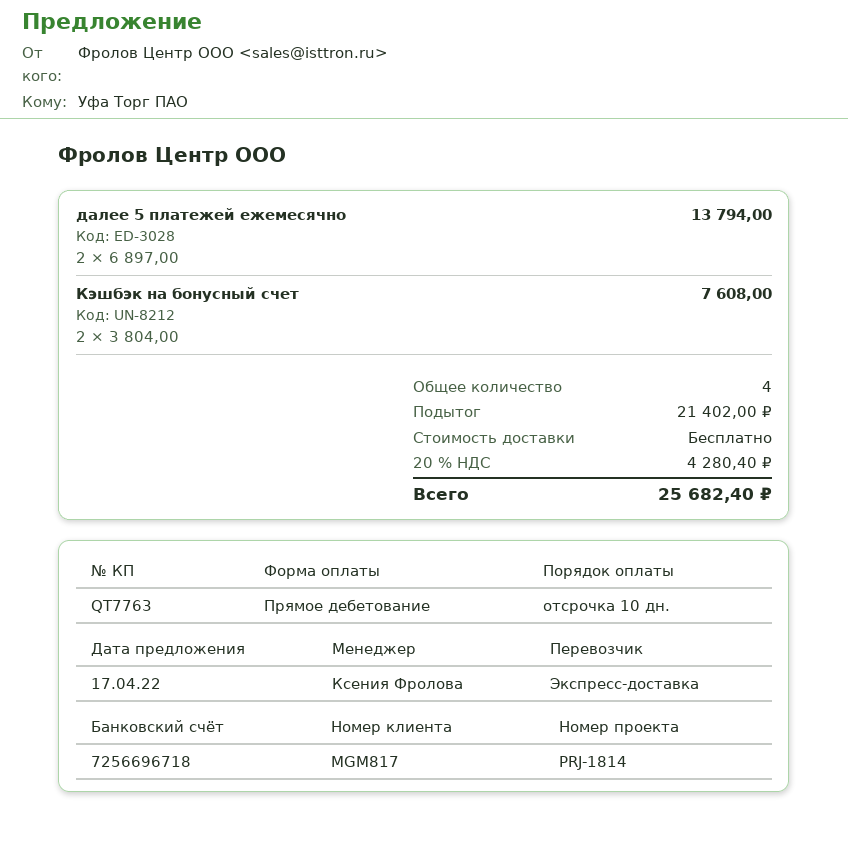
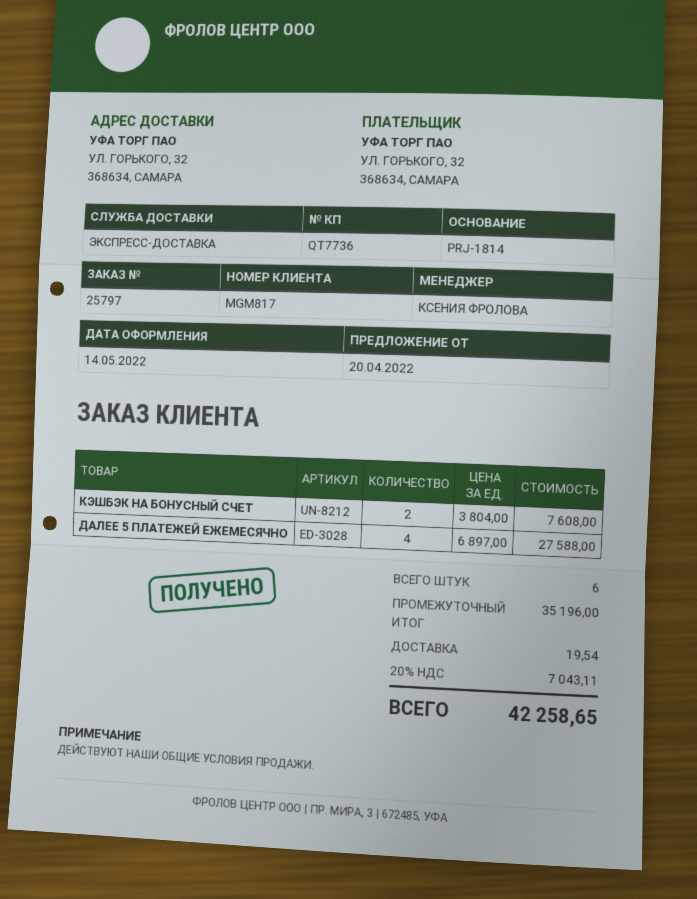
quote number: QT7763 -> QT7736
quote date: 2022-04-17 -> 2022-04-20
далее 5 платежей ежемесячно: 2 x 6897.00 = 13794.00 -> 4 x 6897.00 = 27588.00
total quantity: 4 -> 6
subtotal: 21402.00 -> 35196.00
shipping: 0.00 -> 19.54
tax: 20% = 4280.40 -> 20% = 7043.11
total: 25682.40 -> 42258.65

